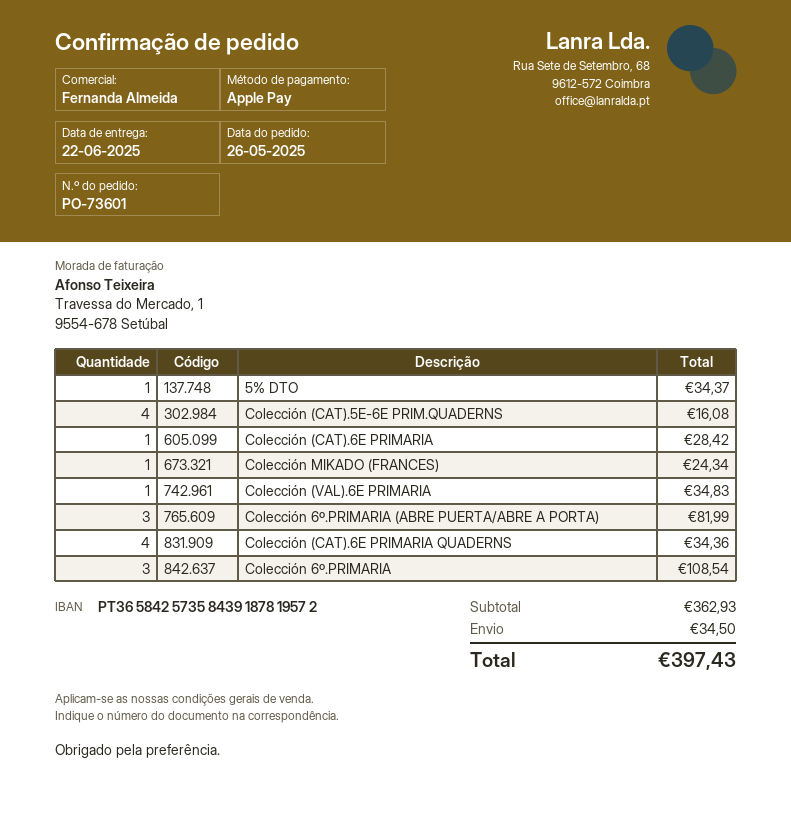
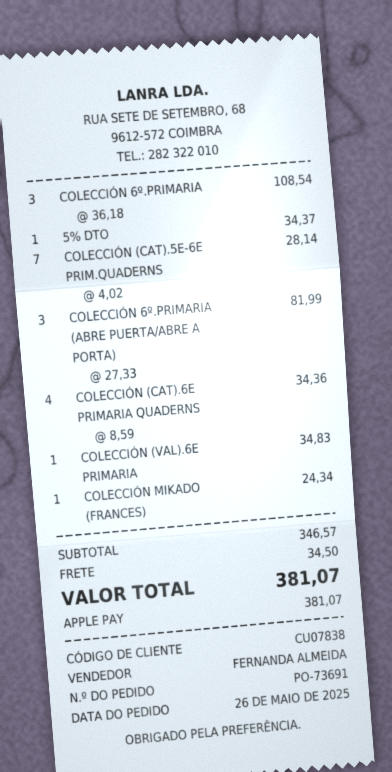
order number: PO-73601 -> PO-73691
Colección (CAT).5E-6E PRIM.QUADERNS: 4 for 16.08 -> 7 for 28.14
Colección (CAT).6E PRIMARIA: 1 for 28.42 -> none
subtotal: 362.93 -> 346.57
total: 397.43 -> 381.07

